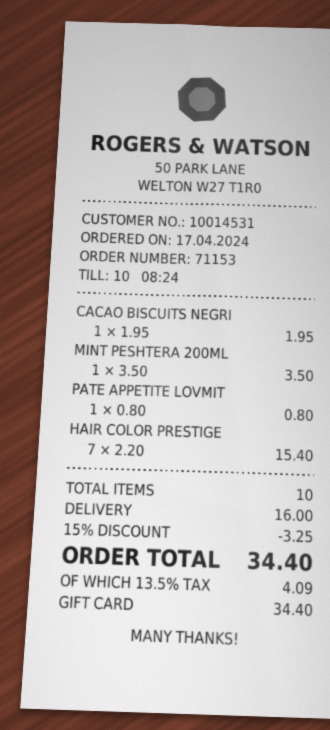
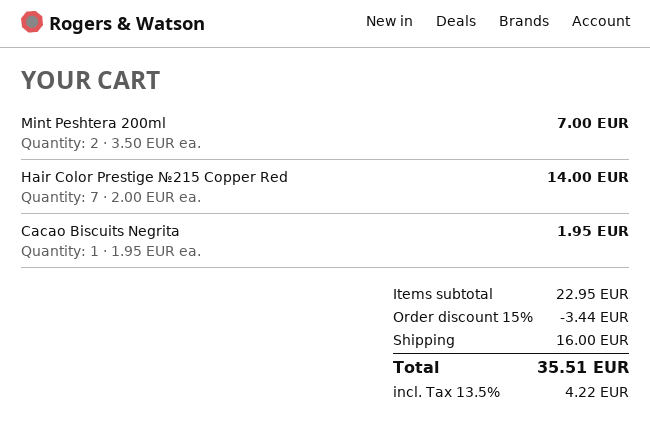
MINT PESHTERA 200ML: 1 x 3.50 = 3.50 -> 2 x 3.50 = 7.00
PATE APPETITE LOVMIT: 1 x 0.80 = 0.80 -> none
HAIR COLOR PRESTIGE: 7 x 2.20 = 15.40 -> 7 x 2.00 = 14.00
discount: 15% = 3.25 -> 15% = 3.44
tax: 13.5% = 4.09 -> 13.5% = 4.22
total: 34.40 -> 35.51

